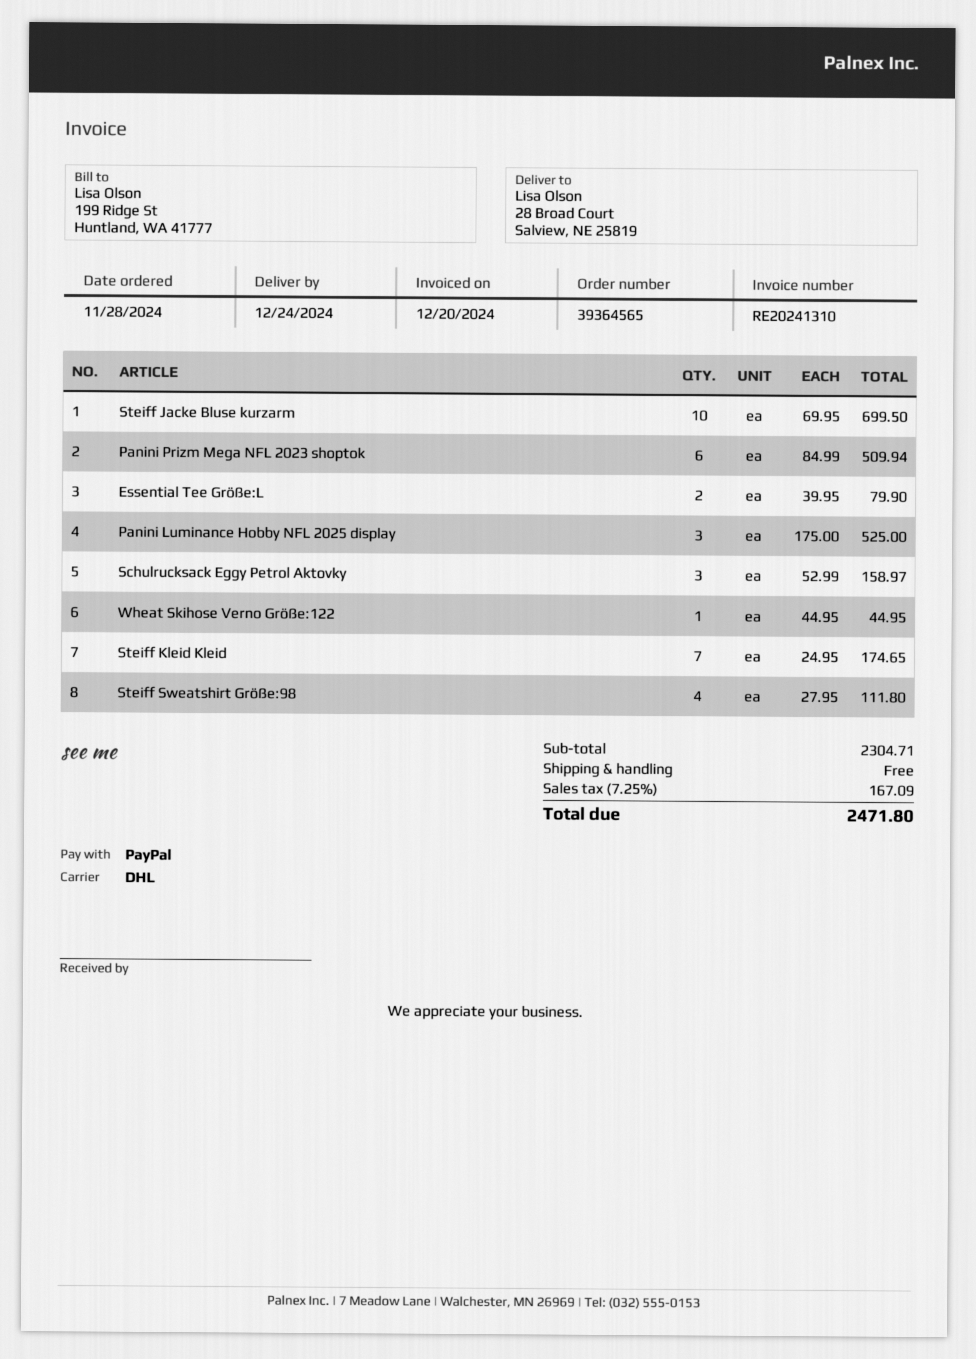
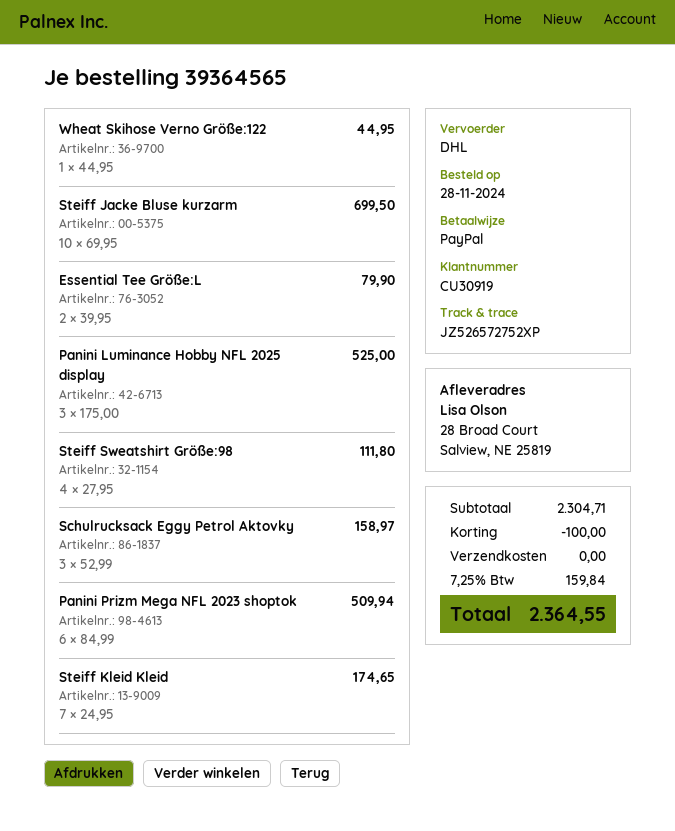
discount: none -> 100.00
tax: 7.25% = 167.09 -> 7.25% = 159.84
total: 2471.80 -> 2364.55

